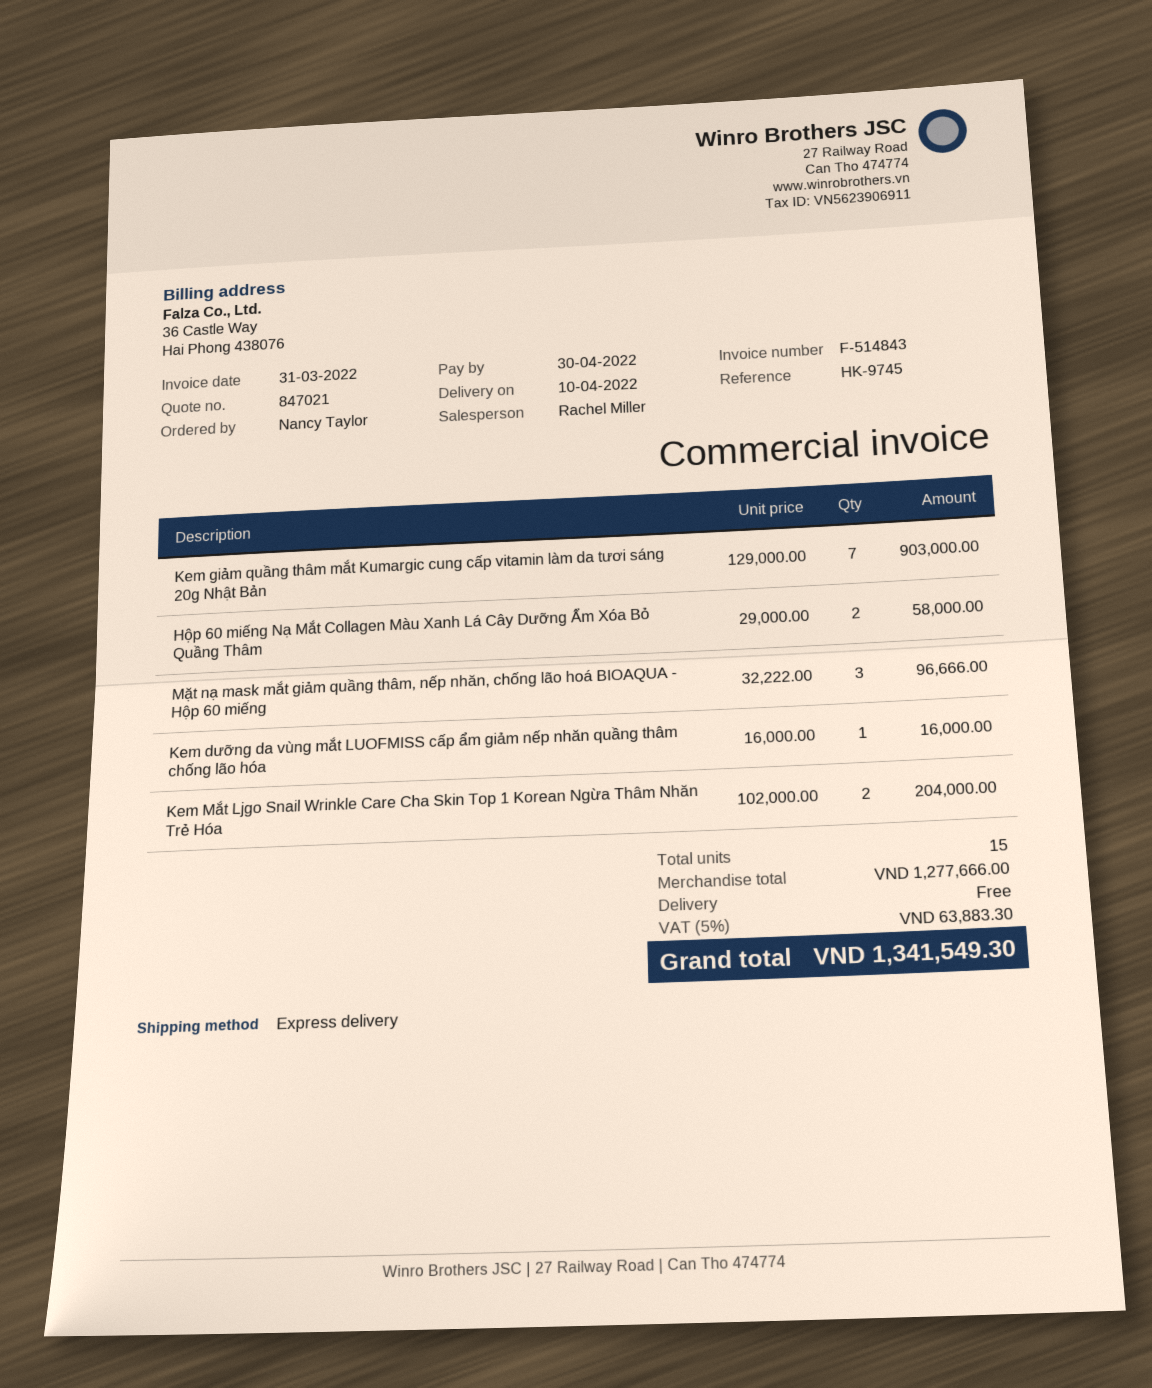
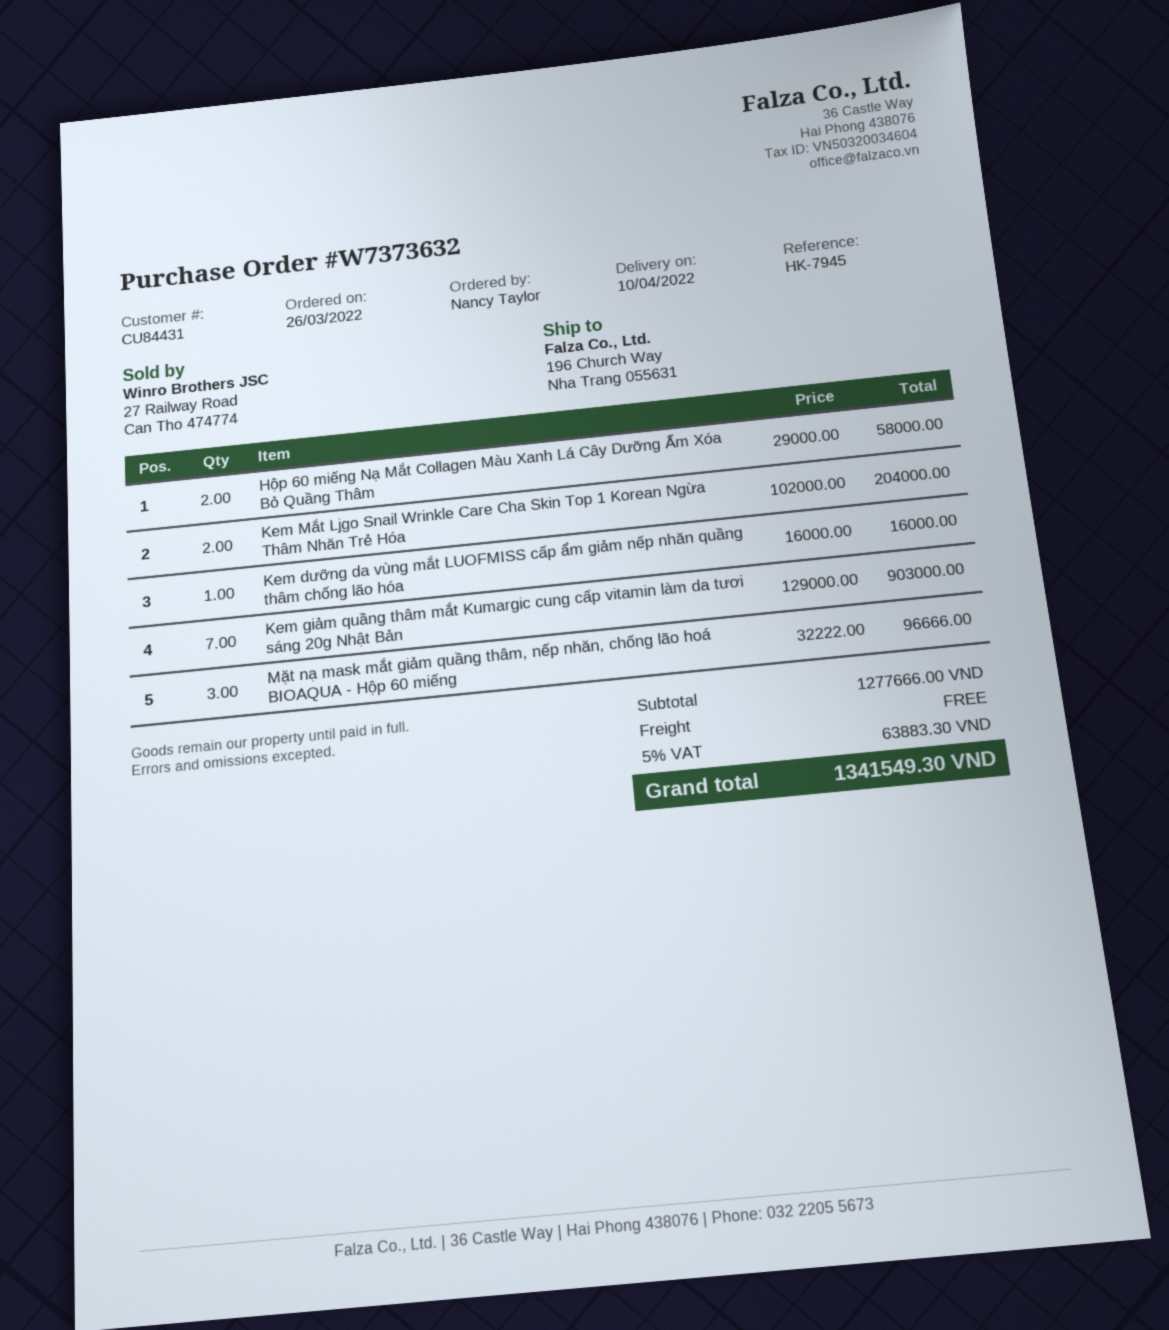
reference: HK-9745 -> HK-7945

